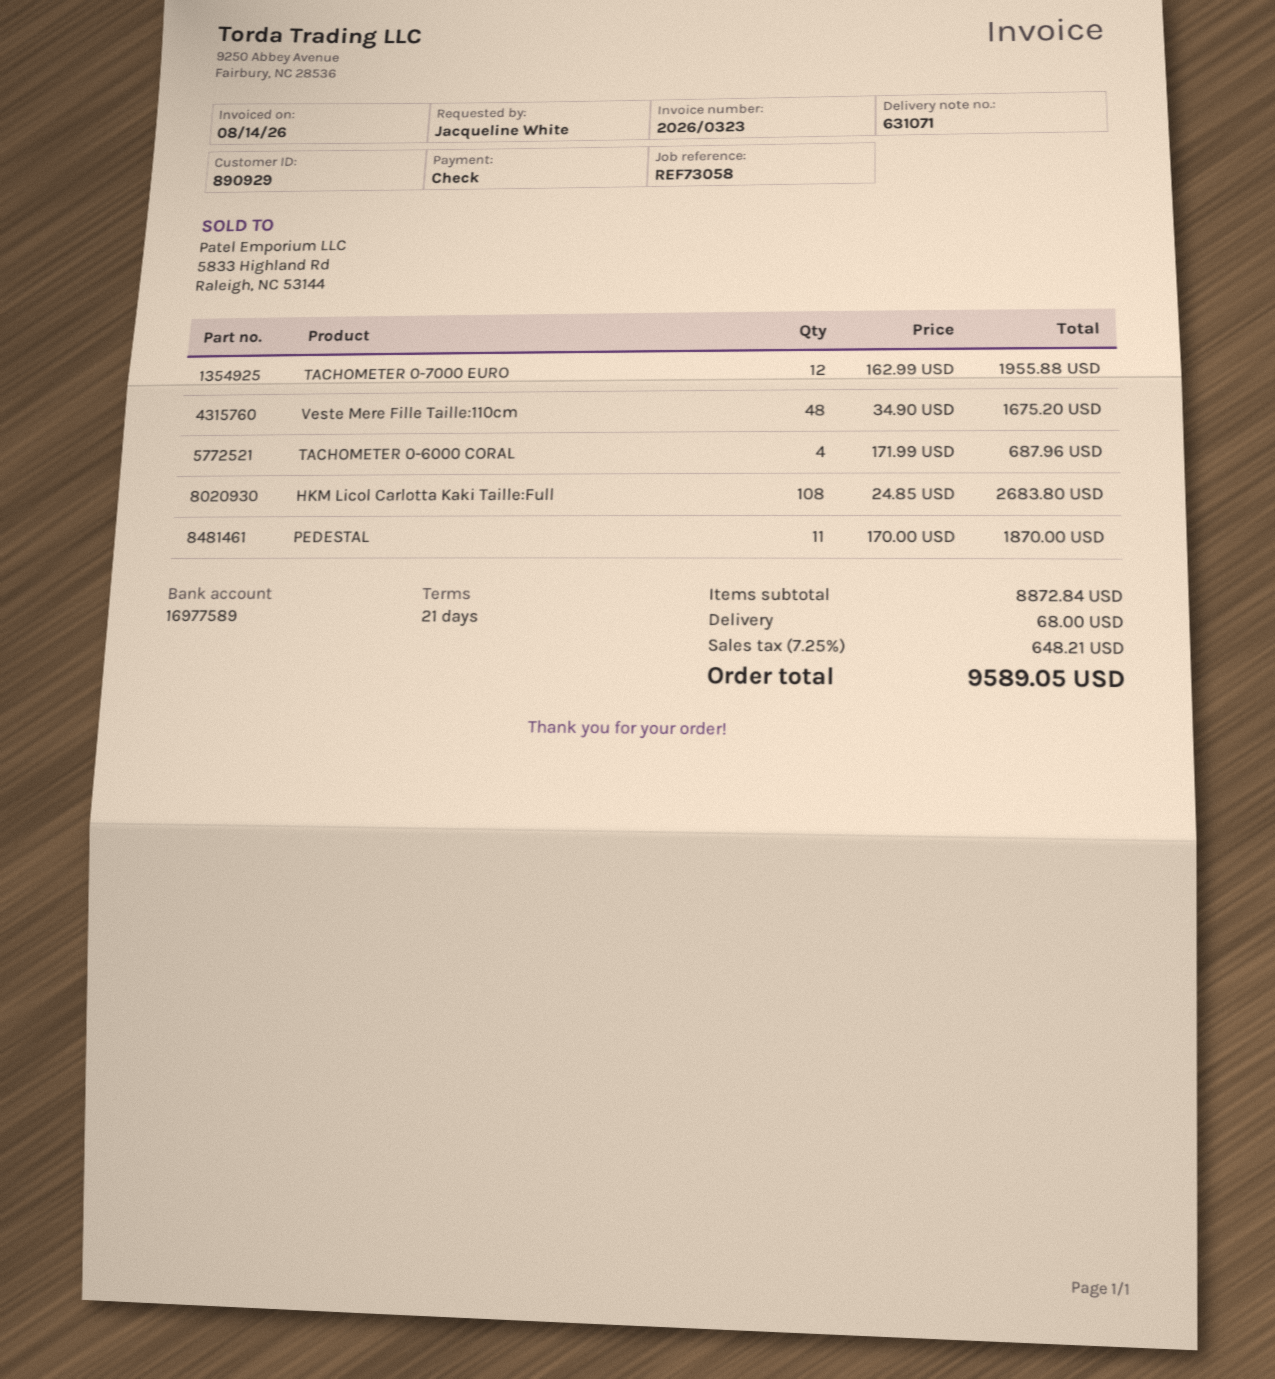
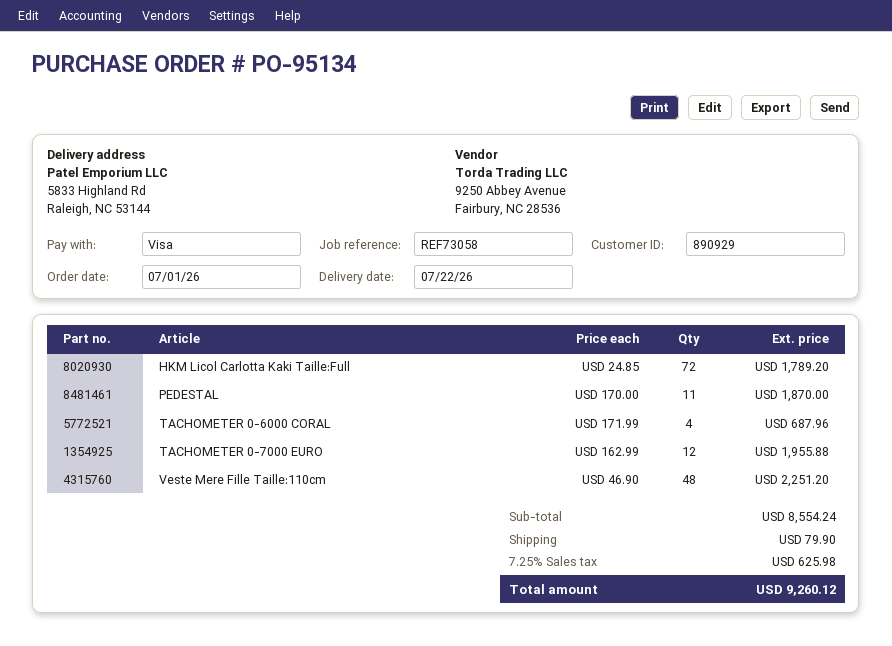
payment method: cheque -> Visa
Veste Mere Fille Taille:110cm: 48 x 34.90 = 1675.20 -> 48 x 46.90 = 2251.20
HKM Licol Carlotta Kaki Taille:Full: 108 x 24.85 = 2683.80 -> 72 x 24.85 = 1789.20
subtotal: 8872.84 -> 8554.24
shipping: 68.00 -> 79.90
tax: 7.25% = 648.21 -> 7.25% = 625.98
total: 9589.05 -> 9260.12

